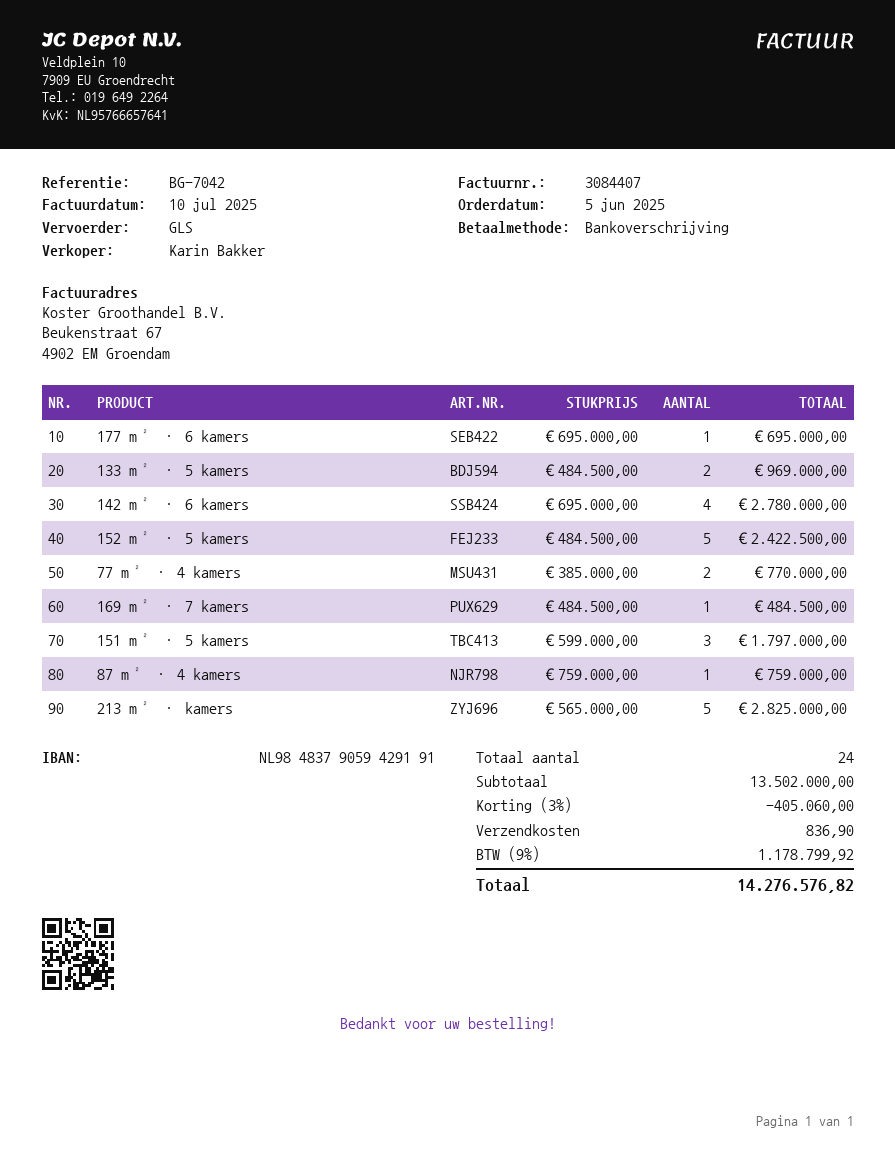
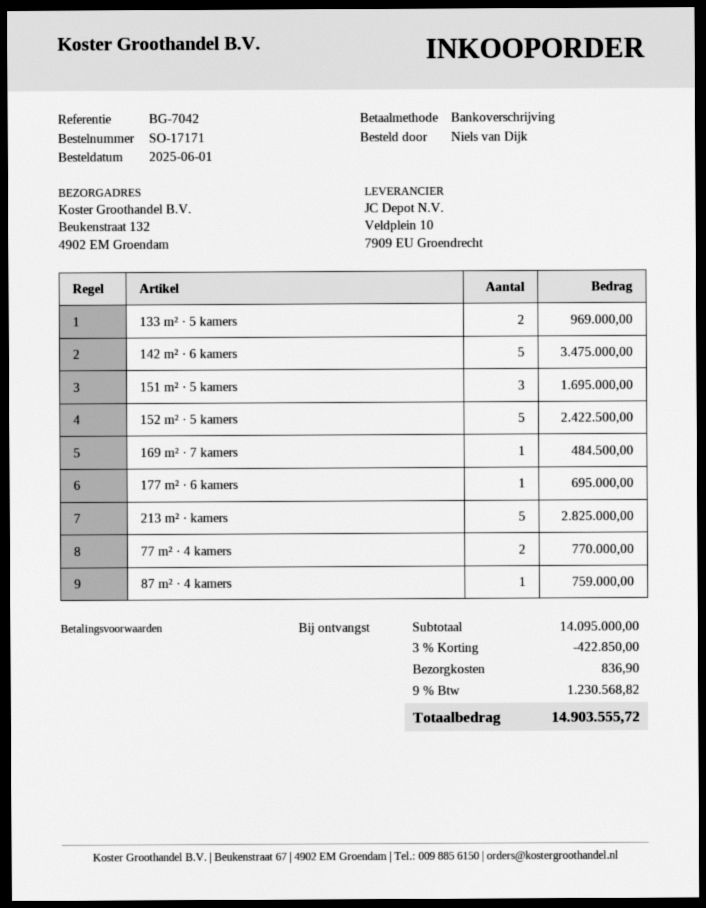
order date: 2025-06-05 -> 2025-06-01
142 m² · 6 kamers: 4 for 2780000.00 -> 5 for 3475000.00
151 m² · 5 kamers: 3 for 1797000.00 -> 3 for 1695000.00
subtotal: 13502000.00 -> 14095000.00
discount: 3% = 405060.00 -> 3% = 422850.00
tax: 9% = 1178799.92 -> 9% = 1230568.82
total: 14276576.82 -> 14903555.72

